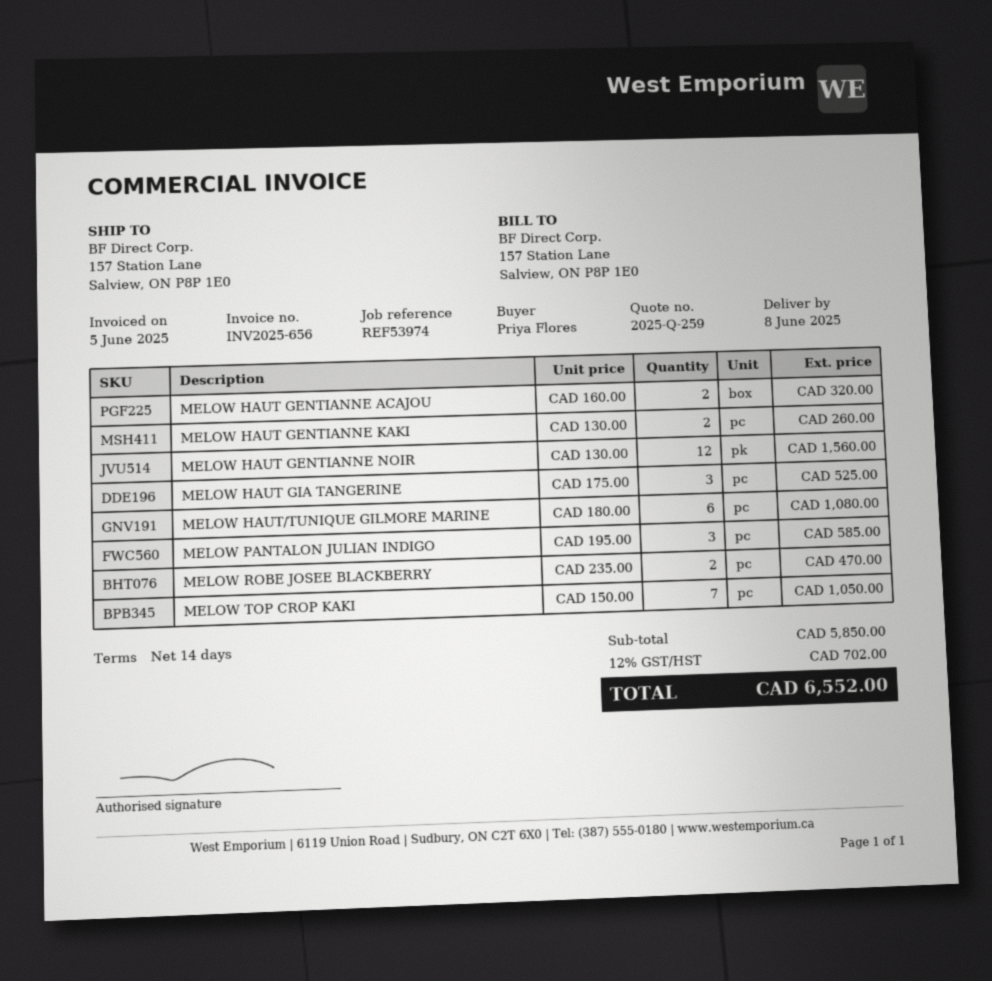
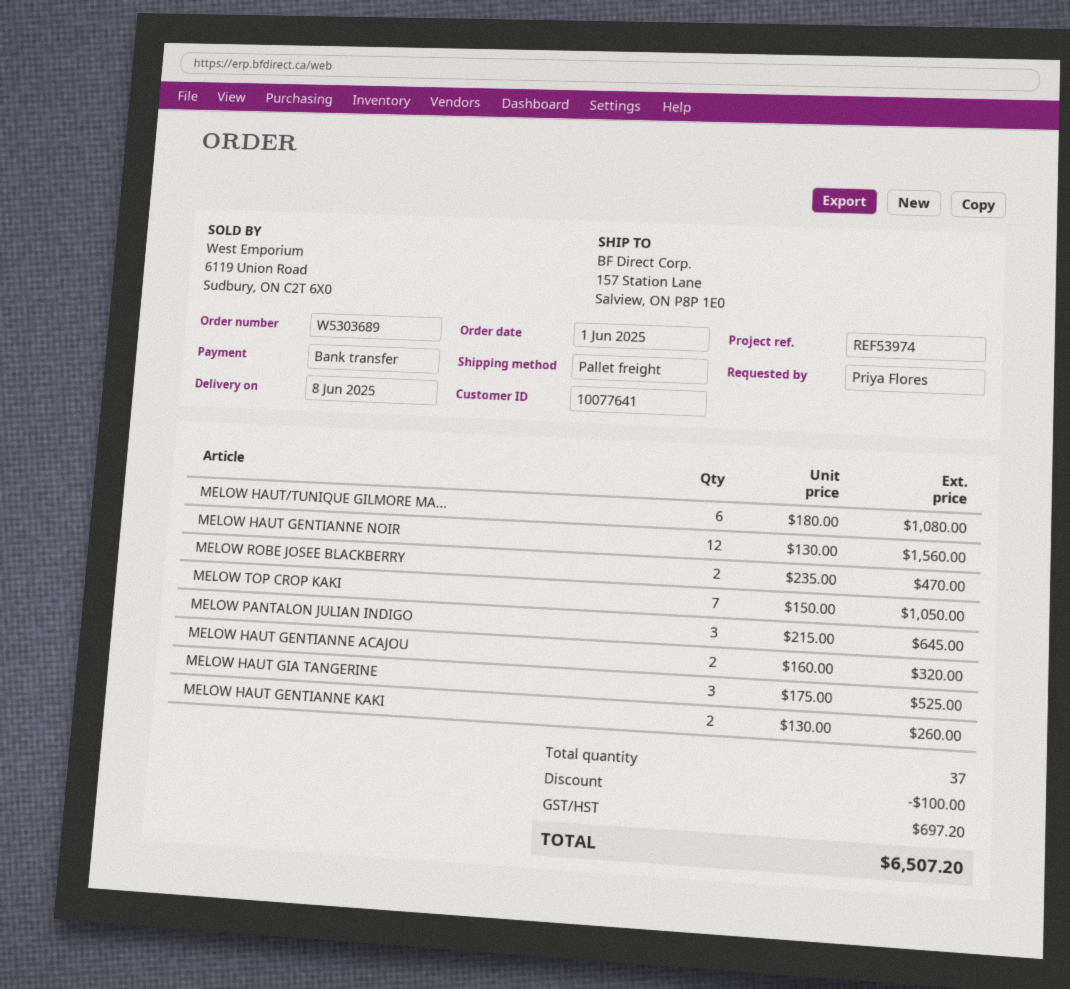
MELOW PANTALON JULIAN INDIGO: 3 x 195.00 = 585.00 -> 3 x 215.00 = 645.00
discount: none -> 100.00
tax: 702.00 -> 697.20
total: 6552.00 -> 6507.20

